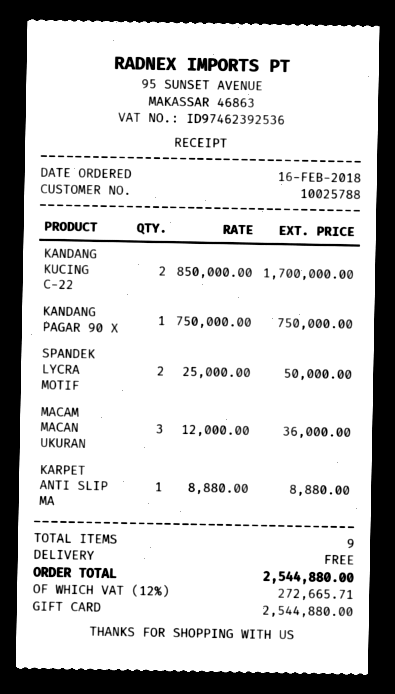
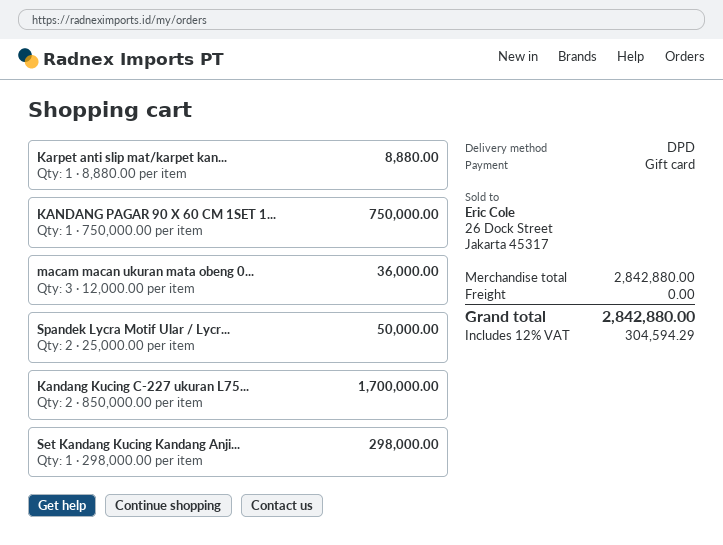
Set Kandang Kucing Kandang Anji...: none -> 1 x 298000.00 = 298000.00
tax: 12% = 272665.71 -> 12% = 304594.29
total: 2544880.00 -> 2842880.00

